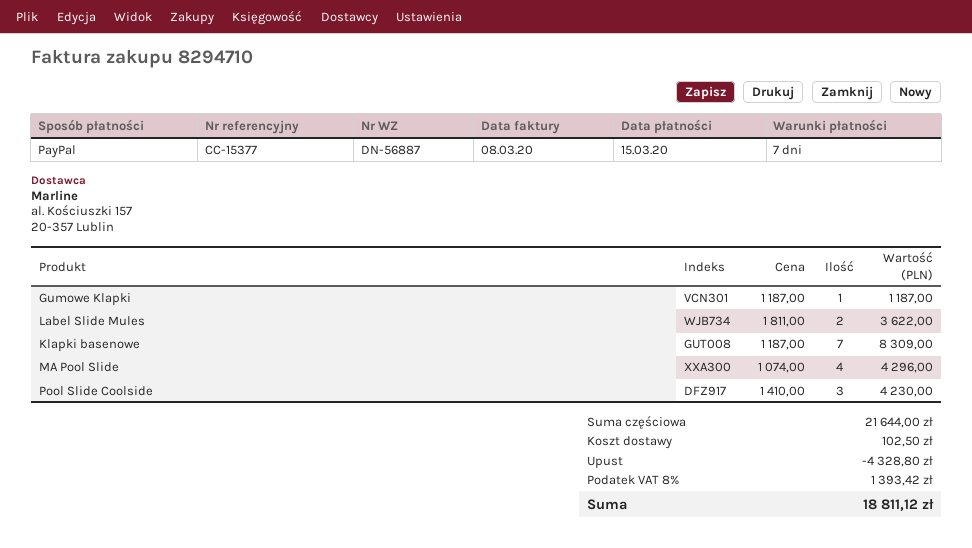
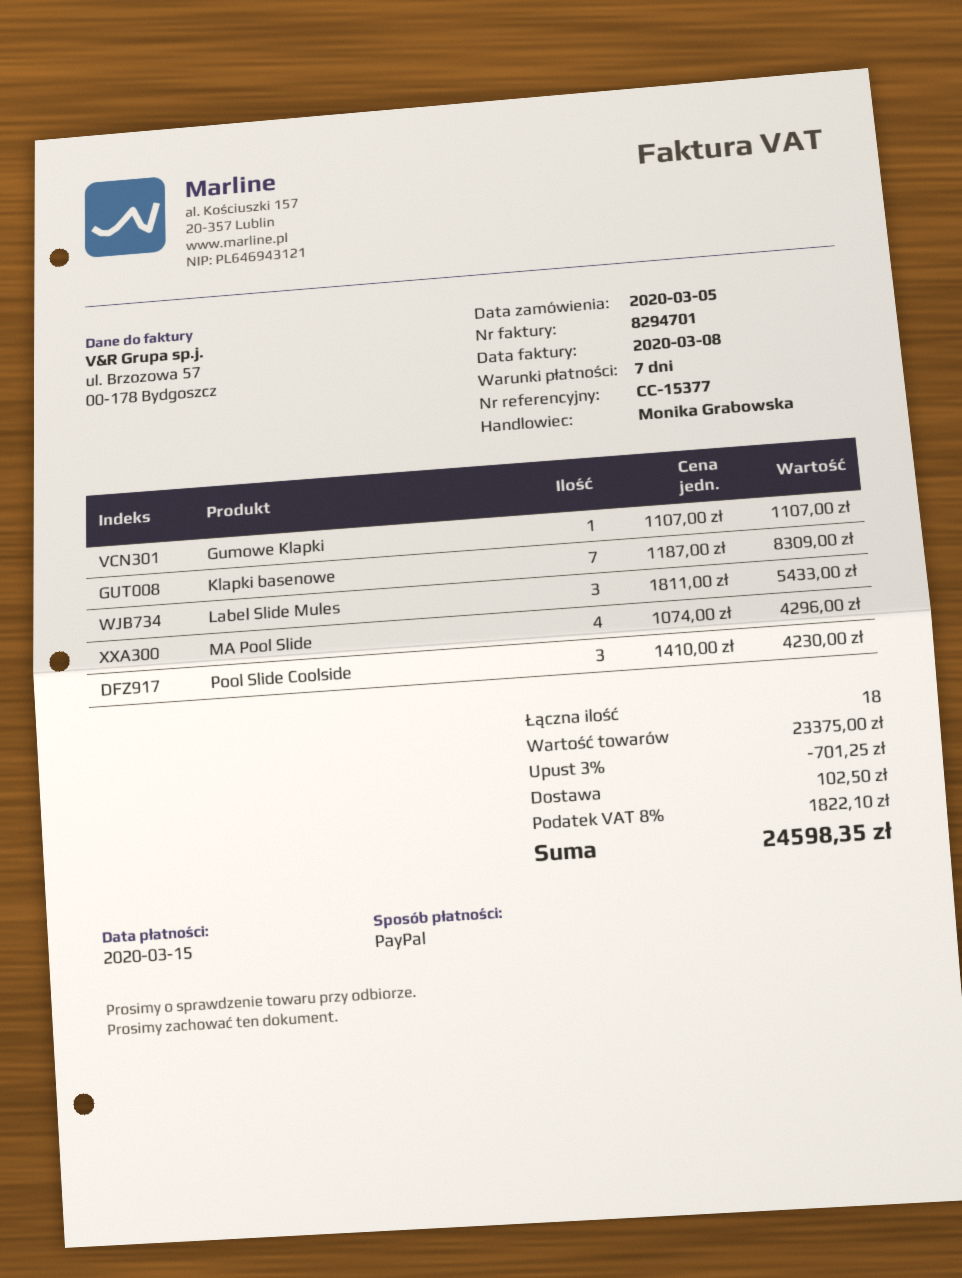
invoice number: 8294710 -> 8294701
Gumowe Klapki: 1 x 1187.00 = 1187.00 -> 1 x 1107.00 = 1107.00
Label Slide Mules: 2 x 1811.00 = 3622.00 -> 3 x 1811.00 = 5433.00
subtotal: 21644.00 -> 23375.00
discount: 4328.80 -> 701.25
tax: 8% = 1393.42 -> 8% = 1822.10
total: 18811.12 -> 24598.35

